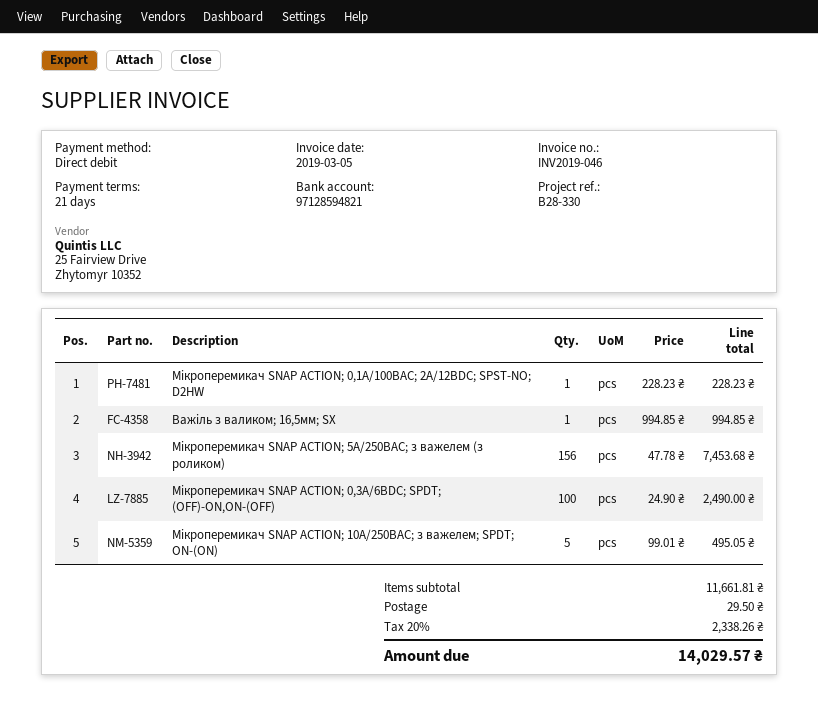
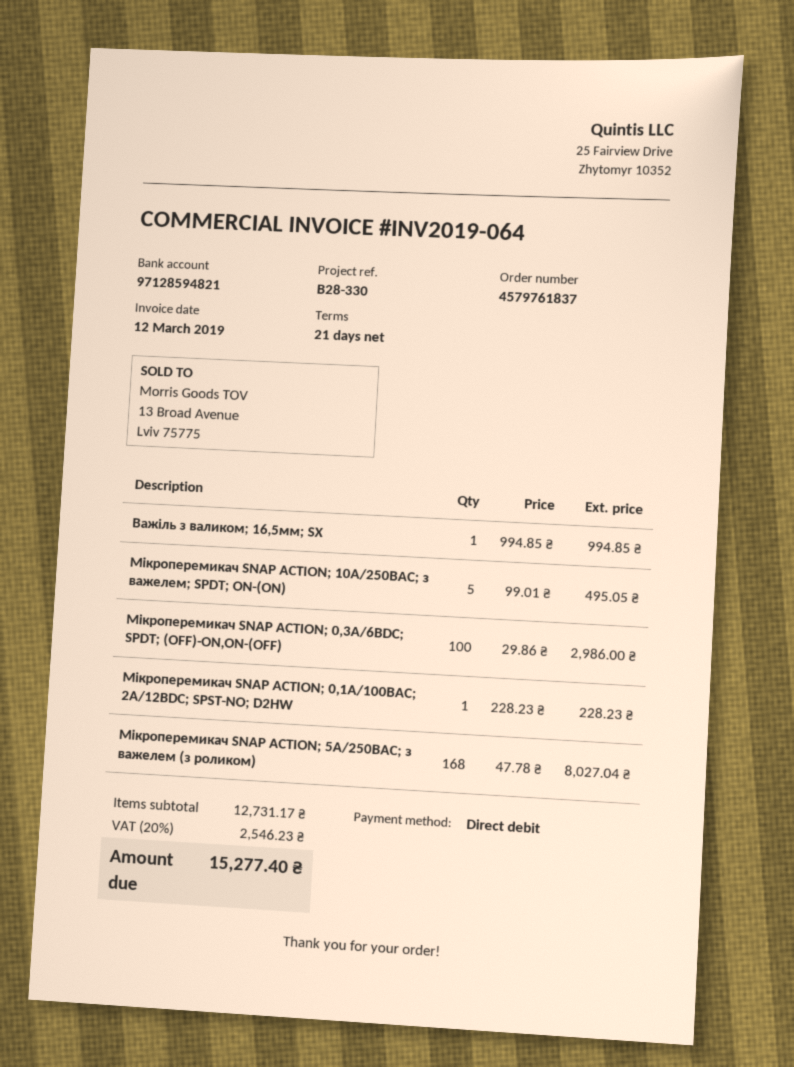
invoice number: INV2019-046 -> INV2019-064
invoice date: 2019-03-05 -> 2019-03-12
Мікроперемикач SNAP ACTION; 5A/250ВAC; з важелем (з роликом): 156 x 47.78 = 7453.68 -> 168 x 47.78 = 8027.04
Мікроперемикач SNAP ACTION; 0,3A/6ВDC; SPDT; (OFF)-ON,ON-(OFF): 100 x 24.90 = 2490.00 -> 100 x 29.86 = 2986.00
subtotal: 11661.81 -> 12731.17
shipping: 29.50 -> none
tax: 20% = 2338.26 -> 20% = 2546.23
total: 14029.57 -> 15277.40

